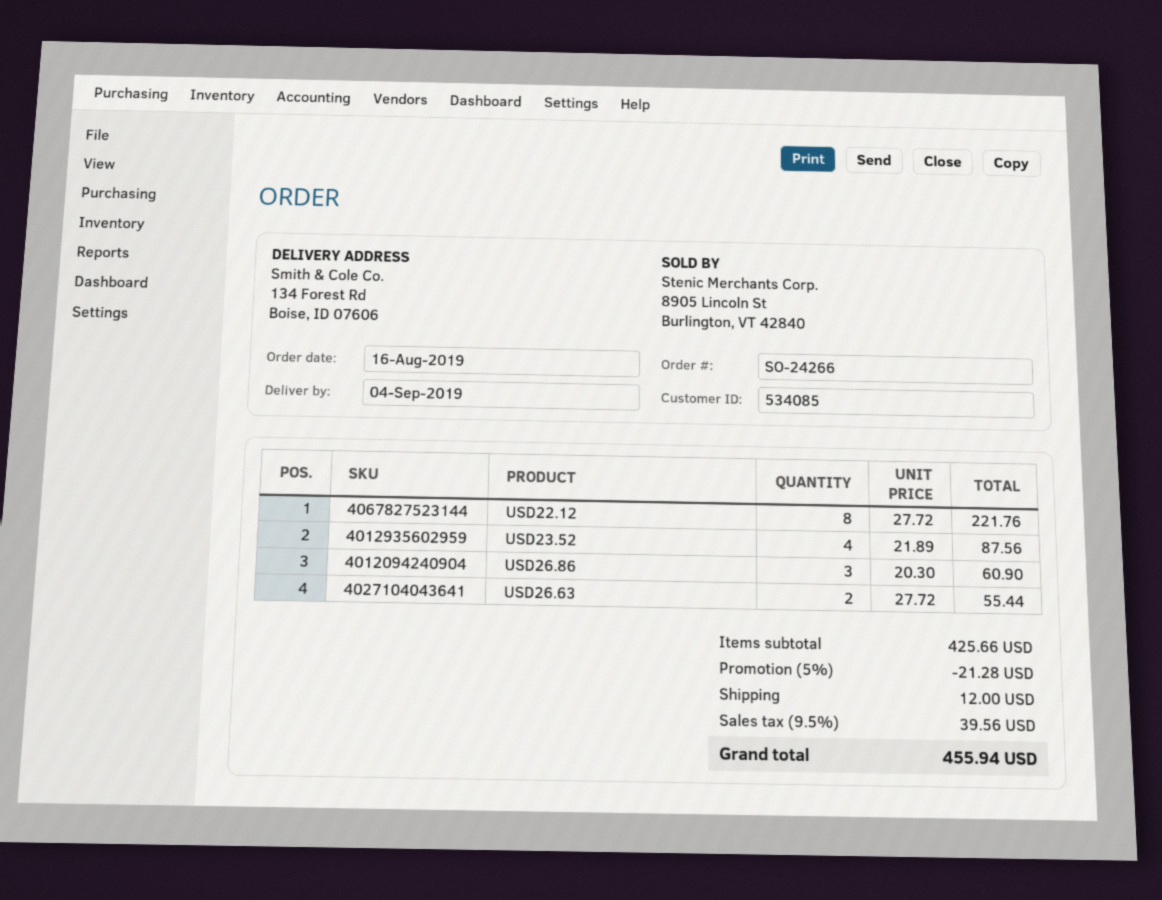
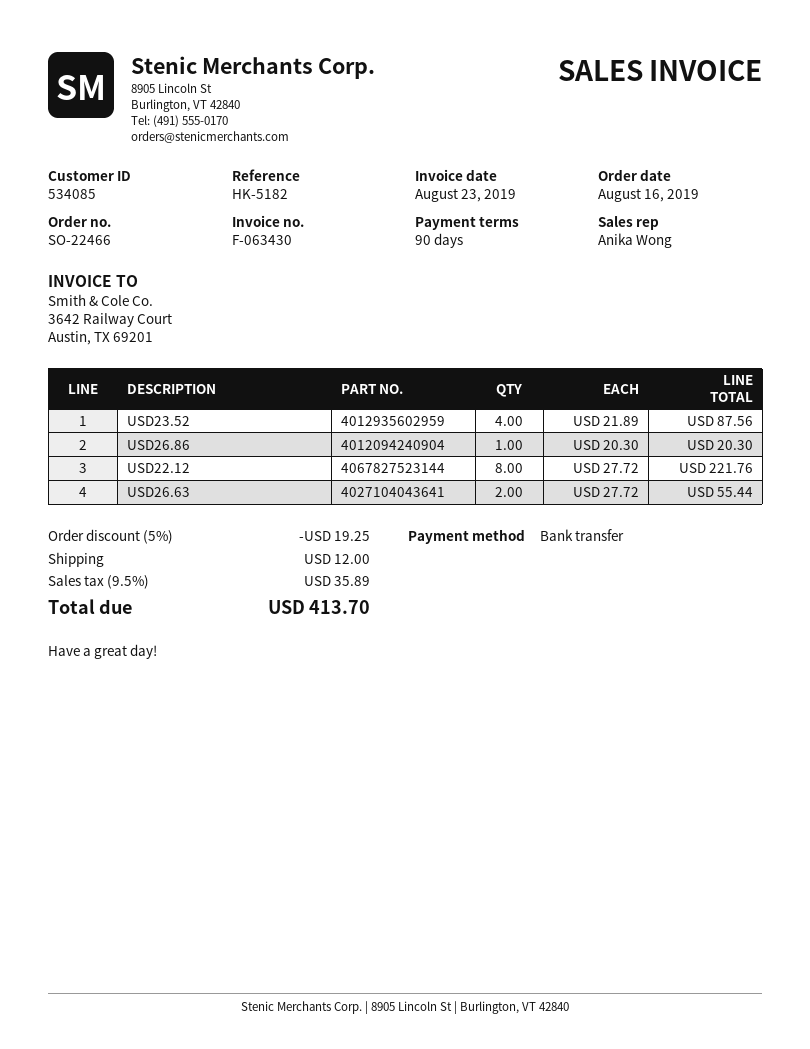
order number: SO-24266 -> SO-22466
USD26.86: 3 x 20.30 = 60.90 -> 1 x 20.30 = 20.30
discount: 5% = 21.28 -> 5% = 19.25
tax: 9.5% = 39.56 -> 9.5% = 35.89
total: 455.94 -> 413.70

